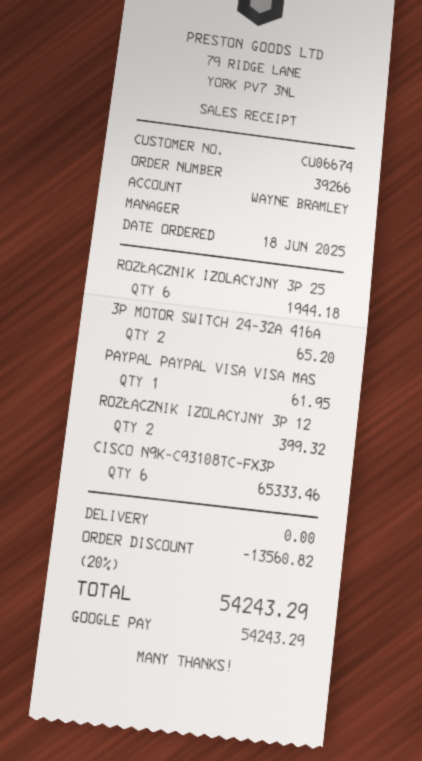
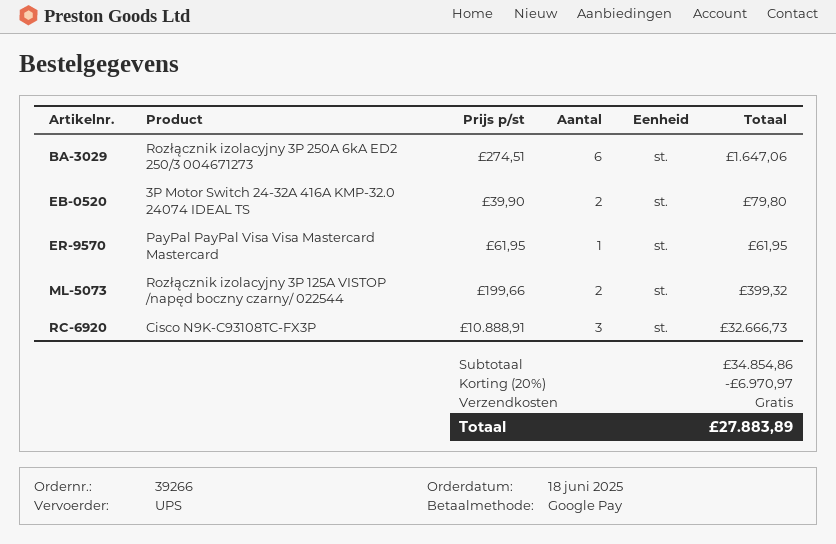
ROZŁĄCZNIK IZOLACYJNY 3P 25: 6 for 1944.18 -> 6 for 1647.06
3P MOTOR SWITCH 24-32A 416A: 2 for 65.20 -> 2 for 79.80
CISCO N9K-C93108TC-FX3P: 6 for 65333.46 -> 3 for 32666.73
discount: 20% = 13560.82 -> 20% = 6970.97
total: 54243.29 -> 27883.89

